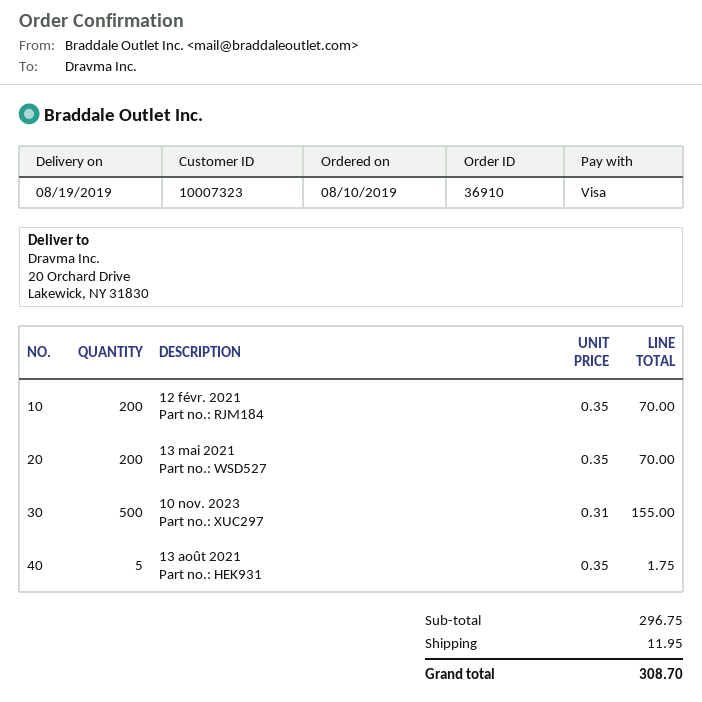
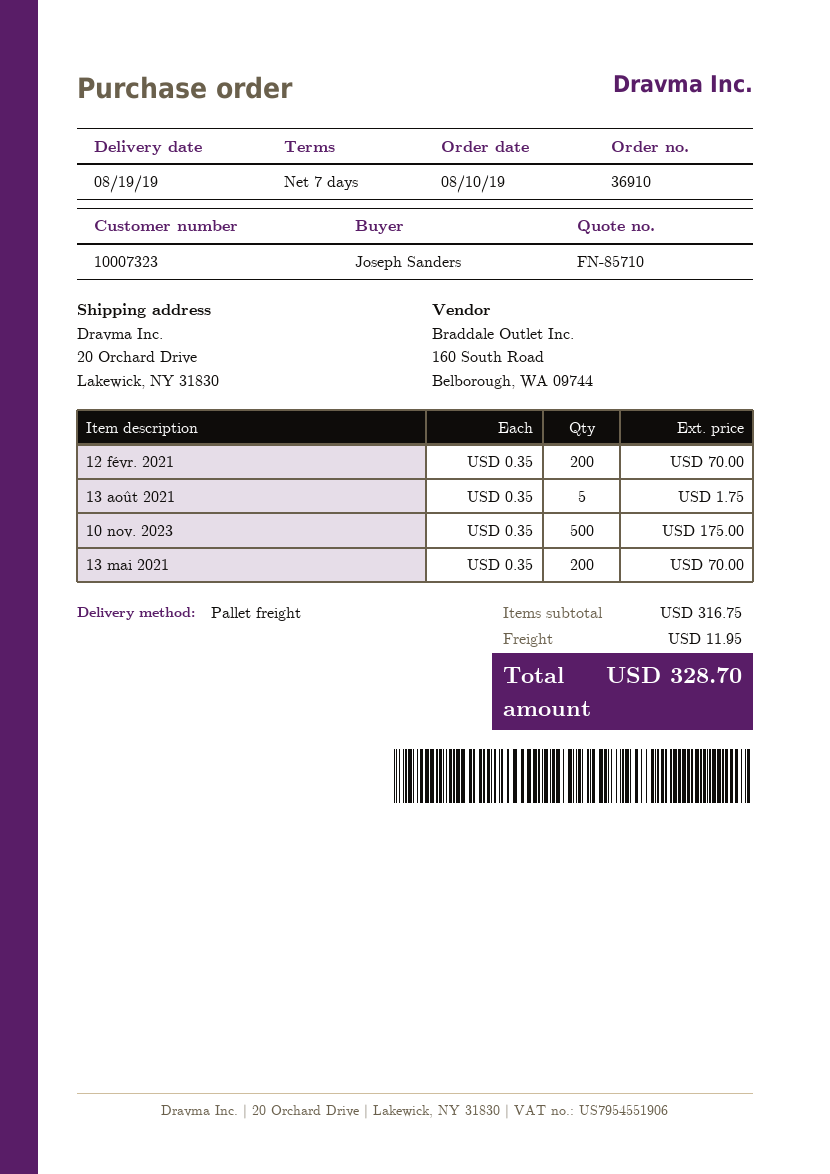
10 nov. 2023: 500 x 0.31 = 155.00 -> 500 x 0.35 = 175.00
subtotal: 296.75 -> 316.75
total: 308.70 -> 328.70

